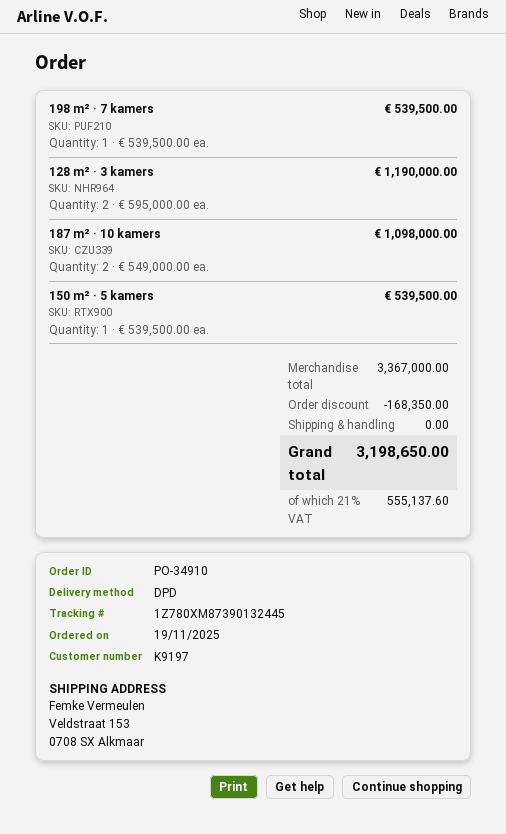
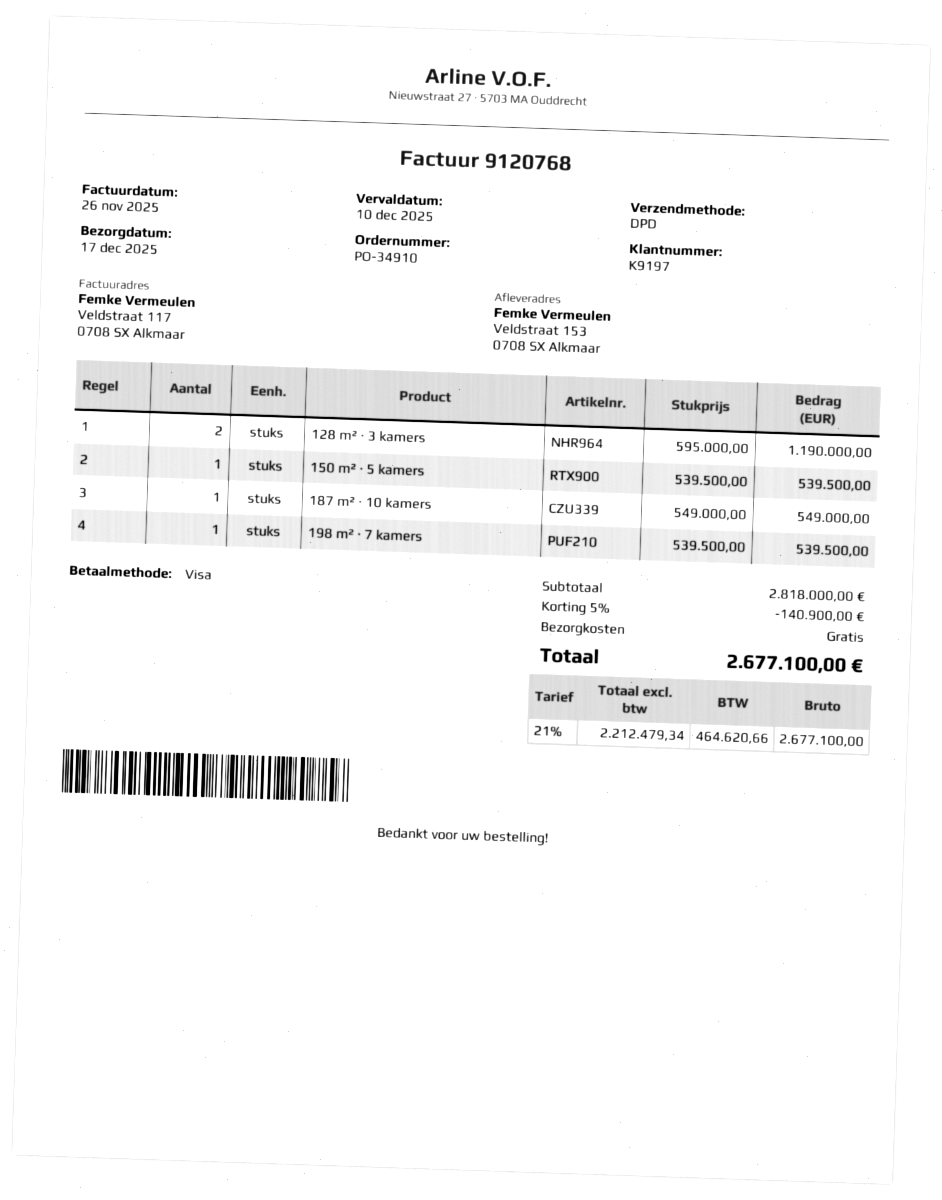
187 m² · 10 kamers: 2 x 549000.00 = 1098000.00 -> 1 x 549000.00 = 549000.00
subtotal: 3367000.00 -> 2818000.00
discount: 168350.00 -> 140900.00
tax: 21% = 555137.60 -> 21% = 464620.66
total: 3198650.00 -> 2677100.00

